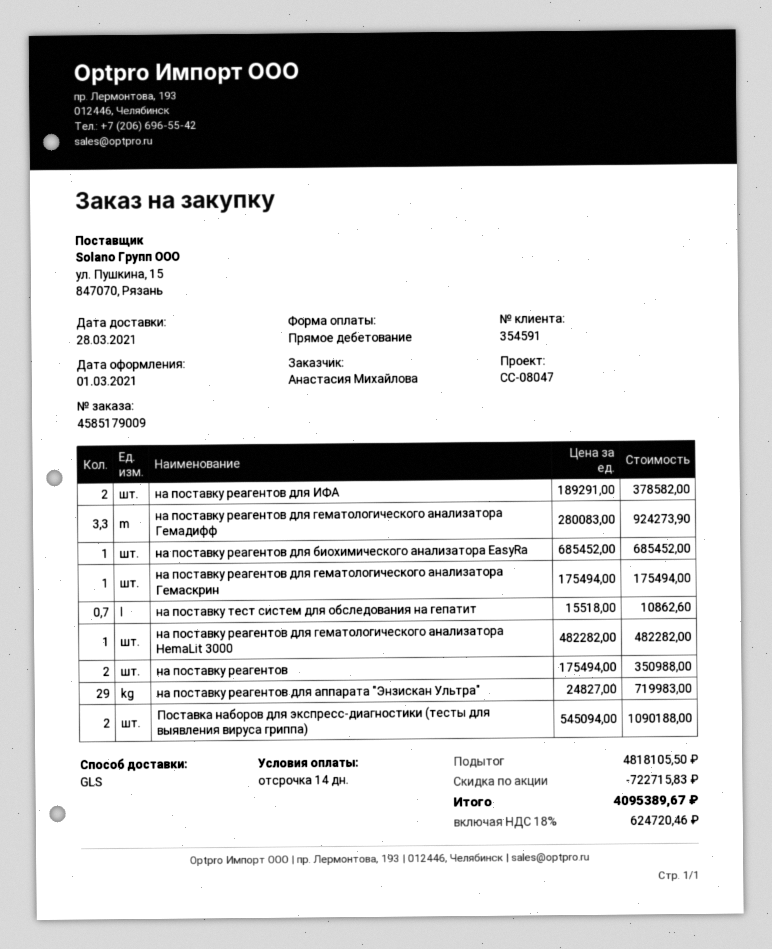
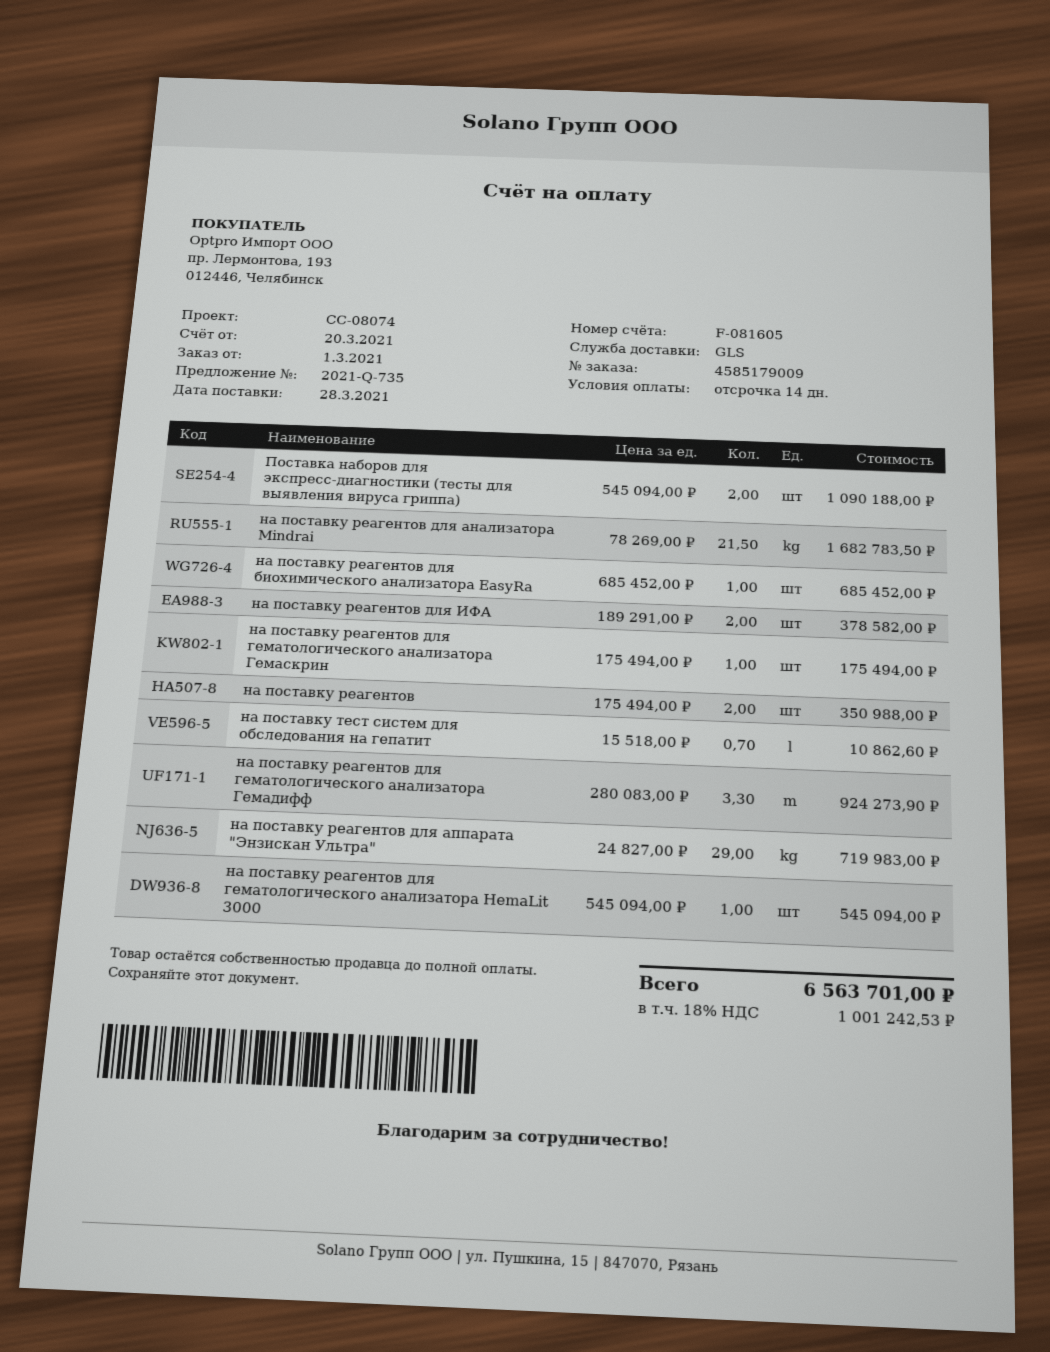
reference: CC-08047 -> CC-08074
на поставку реагентов для гематологического анализатора HemaLit 3000: 1 x 482282.00 = 482282.00 -> 1 x 545094.00 = 545094.00
на поставку реагентов для анализатора Mindrai: none -> 21.5 x 78269.00 = 1682783.50
discount: 722715.83 -> none
tax: 18% = 624720.46 -> 18% = 1001242.53
total: 4095389.67 -> 6563701.00

